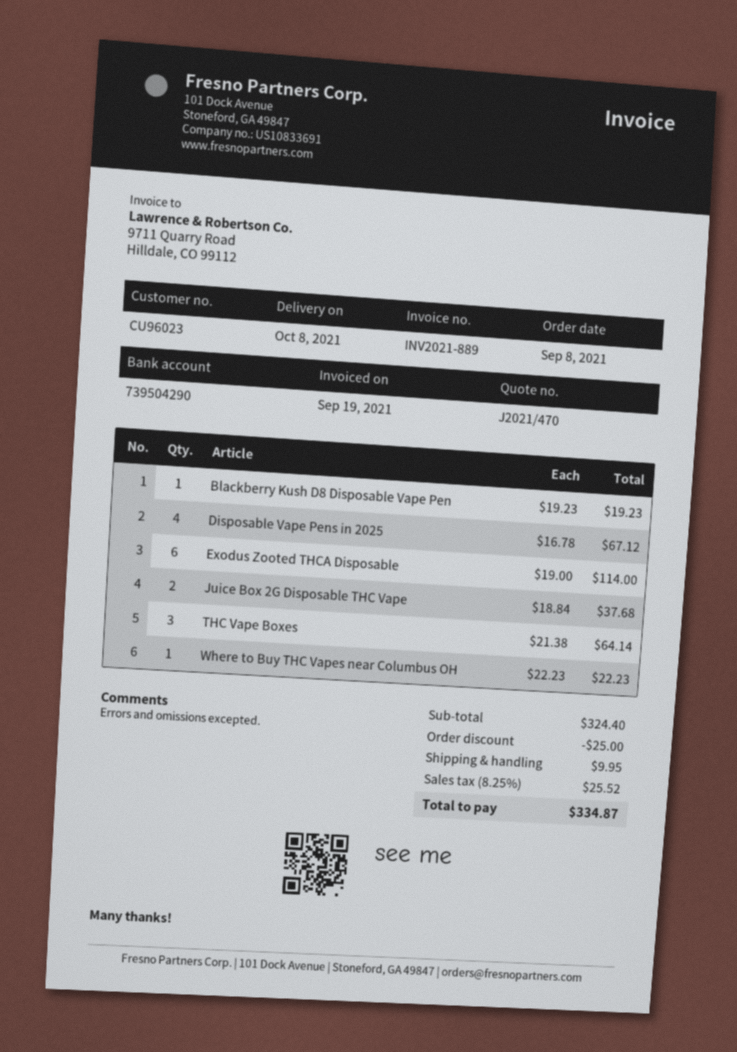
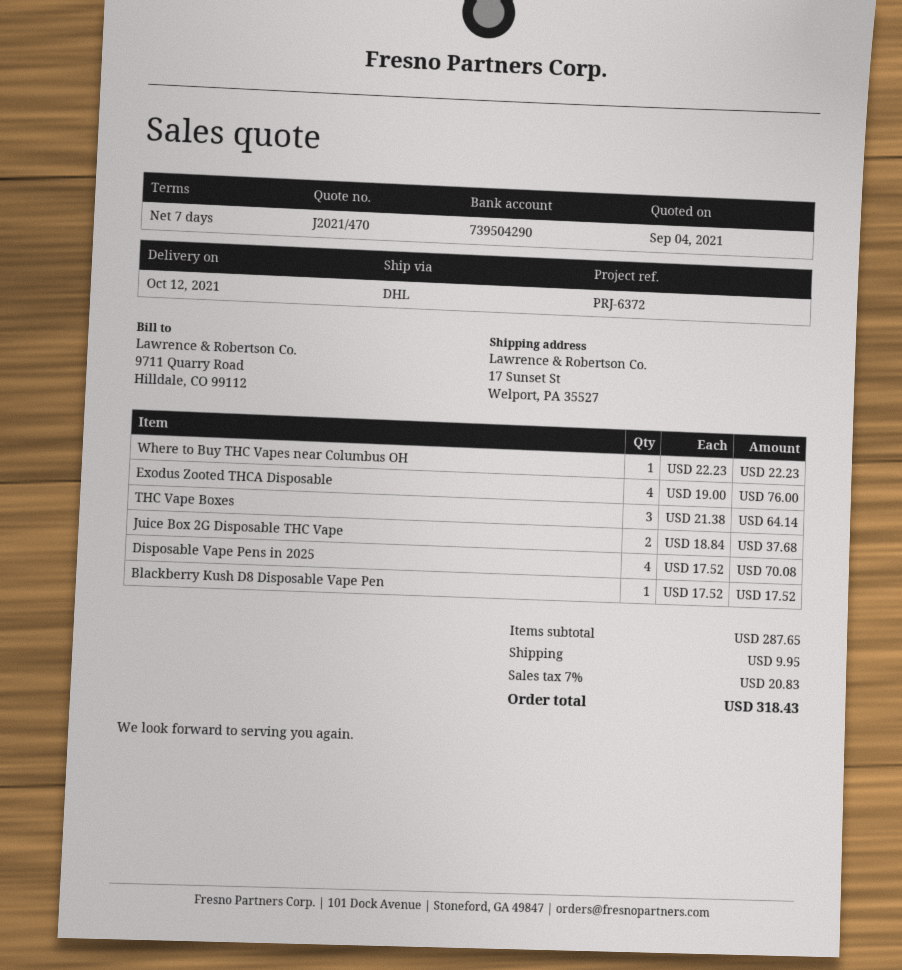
delivery date: 2021-10-08 -> 2021-10-12
Blackberry Kush D8 Disposable Vape Pen: 1 x 19.23 = 19.23 -> 1 x 17.52 = 17.52
Disposable Vape Pens in 2025: 4 x 16.78 = 67.12 -> 4 x 17.52 = 70.08
Exodus Zooted THCA Disposable: 6 x 19.00 = 114.00 -> 4 x 19.00 = 76.00
subtotal: 324.40 -> 287.65
discount: 25.00 -> none
tax: 8.25% = 25.52 -> 7% = 20.83
total: 334.87 -> 318.43

